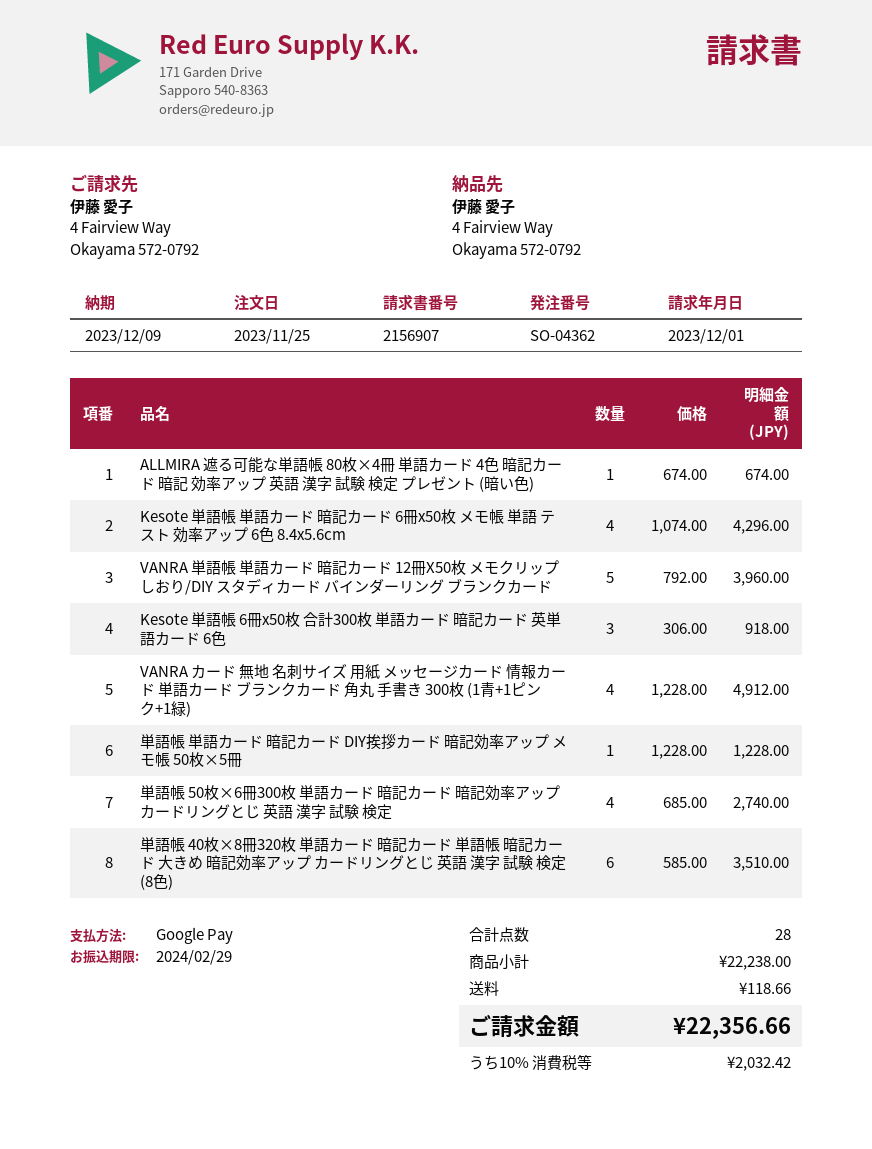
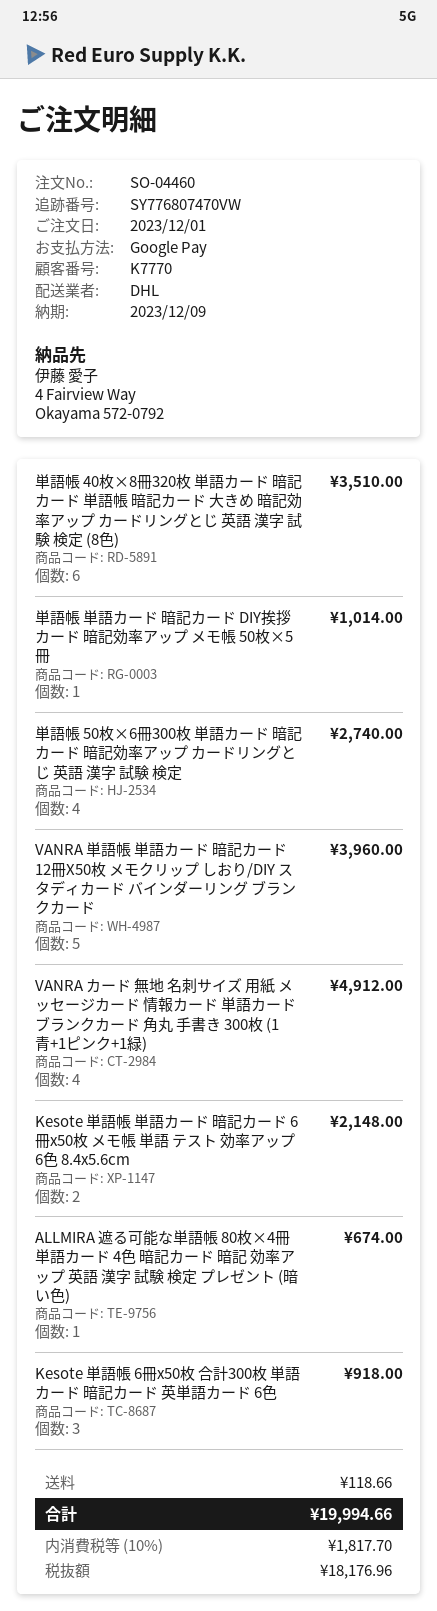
order number: SO-04362 -> SO-04460
order date: 2023-11-25 -> 2023-12-01
Kesote 単語帳 単語カード 暗記カード 6冊x50枚 メモ帳 単語 テスト 効率アップ 6色 8.4x5.6cm: 4 for 4296.00 -> 2 for 2148.00
単語帳 単語カード 暗記カード DIY挨拶カード 暗記効率アップ メモ帳 50枚×5冊: 1 for 1228.00 -> 1 for 1014.00
tax: 10% = 2032.42 -> 10% = 1817.70
total: 22356.66 -> 19994.66

